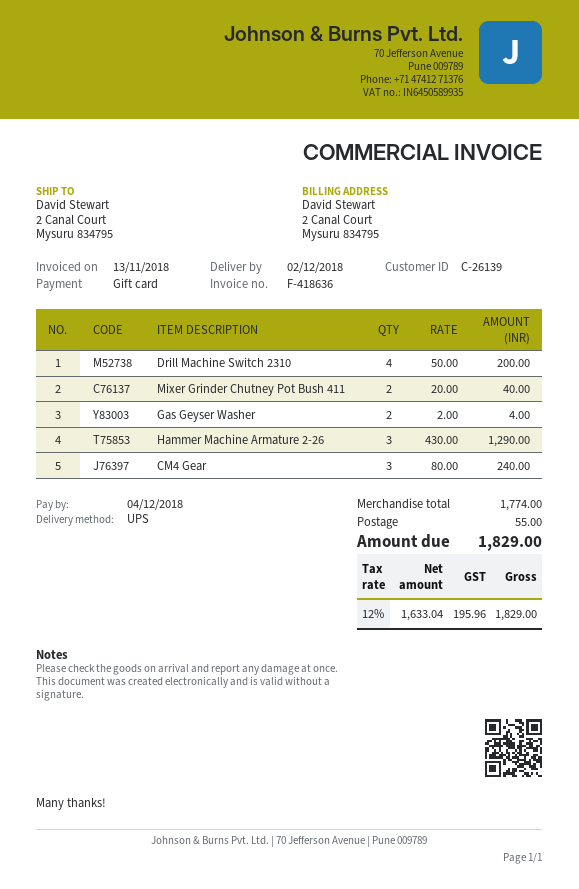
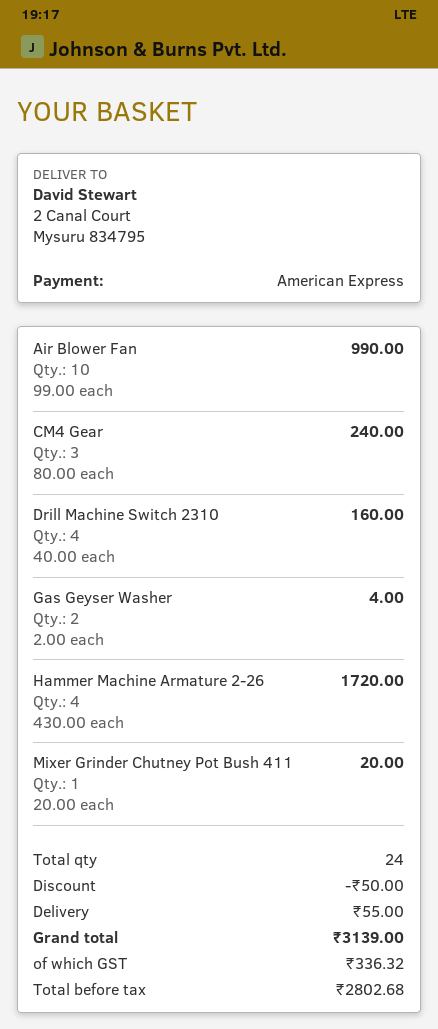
payment method: gift card -> American Express
Drill Machine Switch 2310: 4 x 50.00 = 200.00 -> 4 x 40.00 = 160.00
Mixer Grinder Chutney Pot Bush 411: 2 x 20.00 = 40.00 -> 1 x 20.00 = 20.00
Hammer Machine Armature 2-26: 3 x 430.00 = 1290.00 -> 4 x 430.00 = 1720.00
Air Blower Fan: none -> 10 x 99.00 = 990.00
discount: none -> 50.00
net: 1633.04 -> 2802.68
tax: 195.96 -> 336.32
total: 1829.00 -> 3139.00

